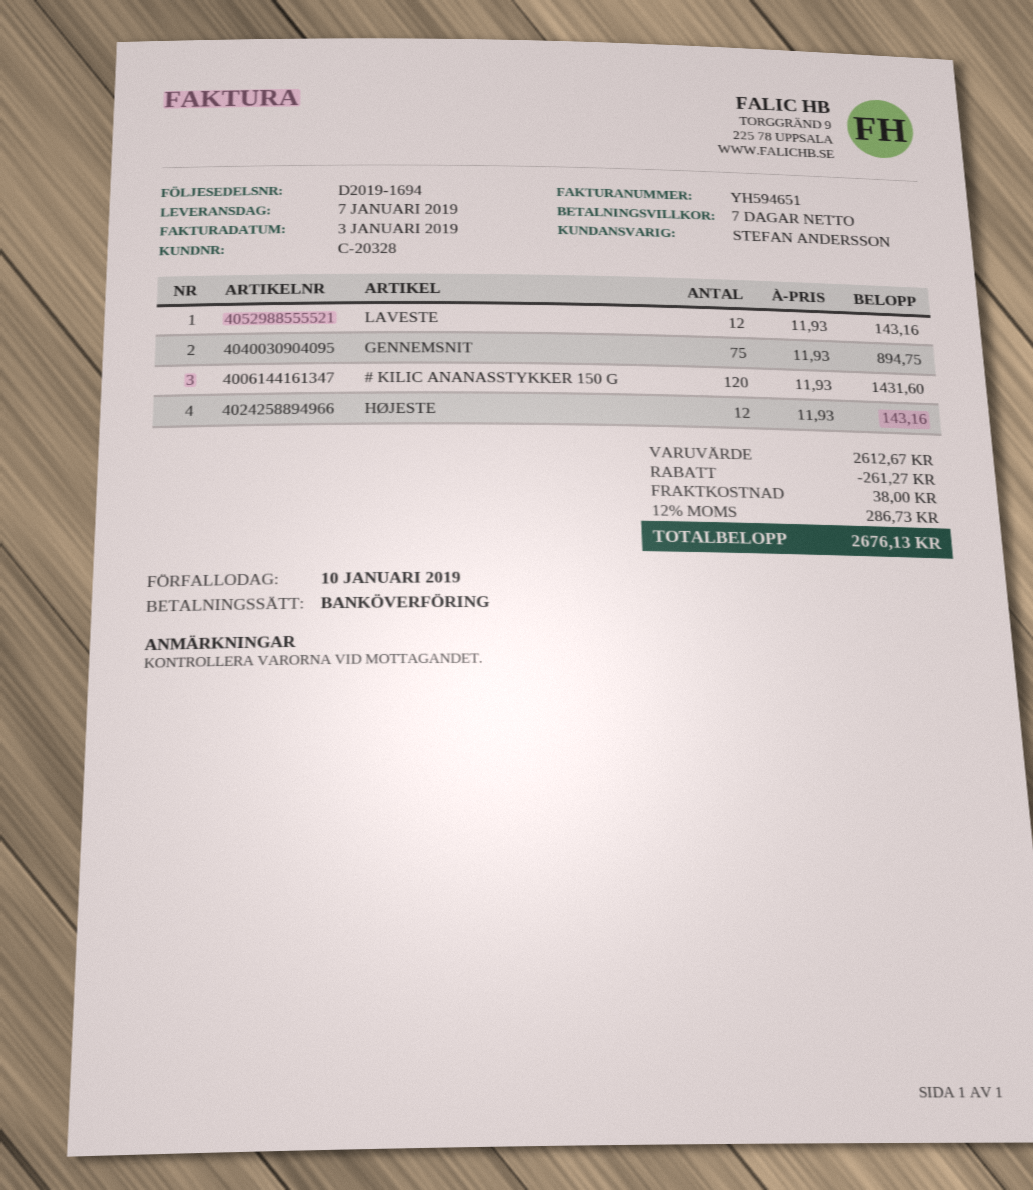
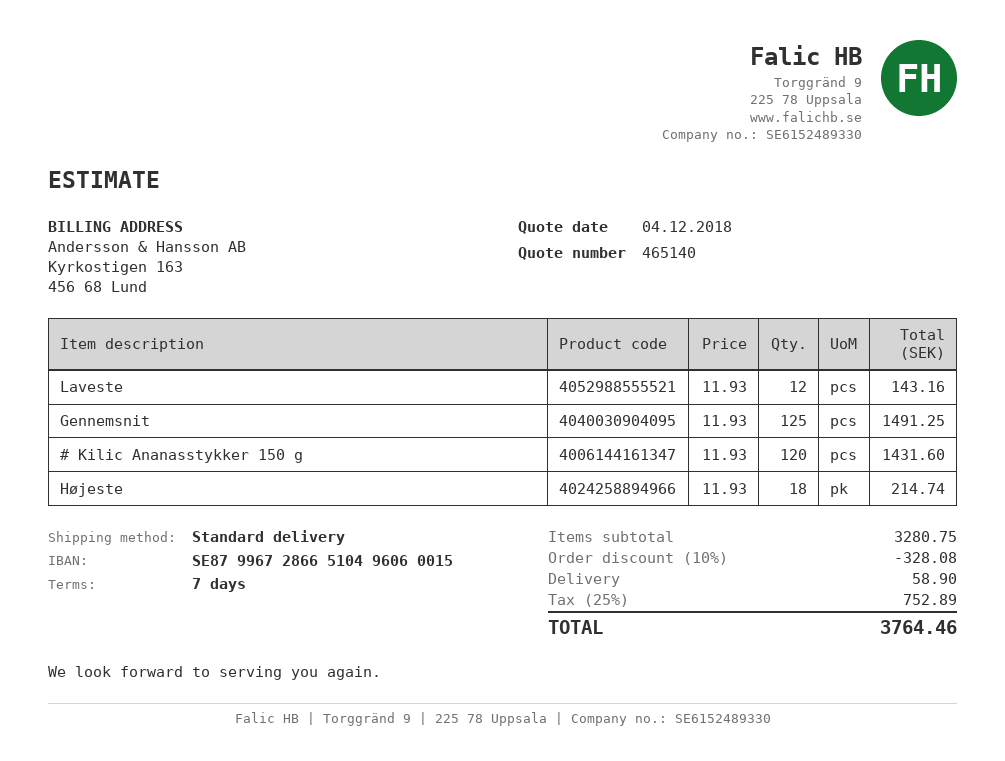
GENNEMSNIT: 75 x 11.93 = 894.75 -> 125 x 11.93 = 1491.25
HØJESTE: 12 x 11.93 = 143.16 -> 18 x 11.93 = 214.74
subtotal: 2612.67 -> 3280.75
discount: 261.27 -> 328.08
shipping: 38.00 -> 58.90
tax: 12% = 286.73 -> 25% = 752.89
total: 2676.13 -> 3764.46

